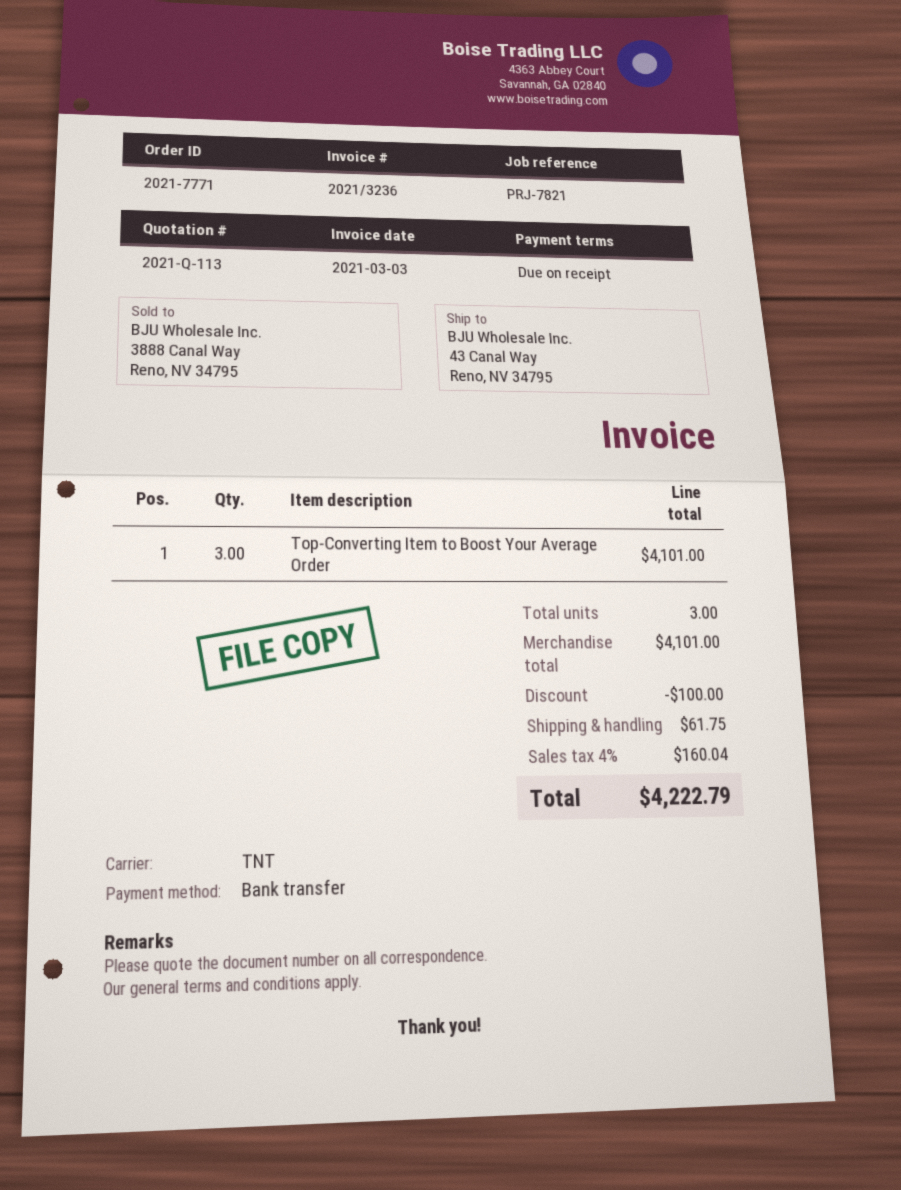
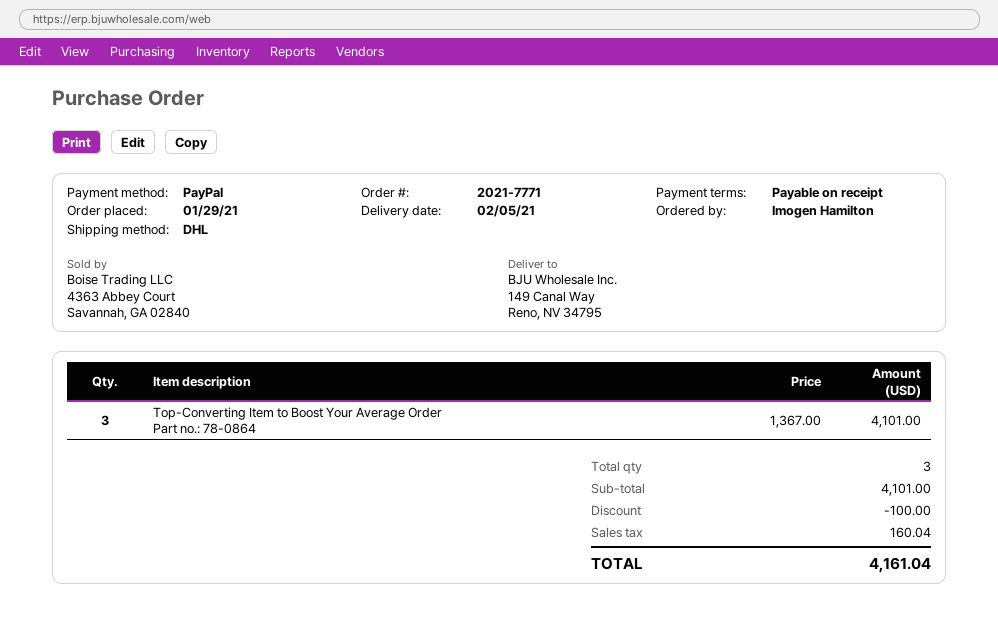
payment method: bank transfer -> PayPal
shipping method: TNT -> DHL
ship to: 43 Canal Way, Reno, NV 34795 -> 149 Canal Way, Reno, NV 34795
shipping: 61.75 -> none
total: 4222.79 -> 4161.04

